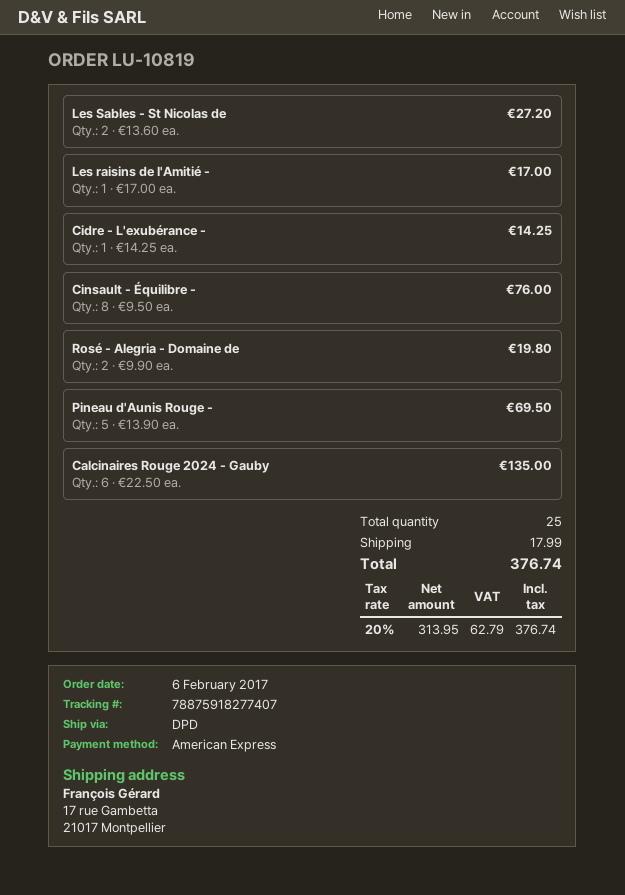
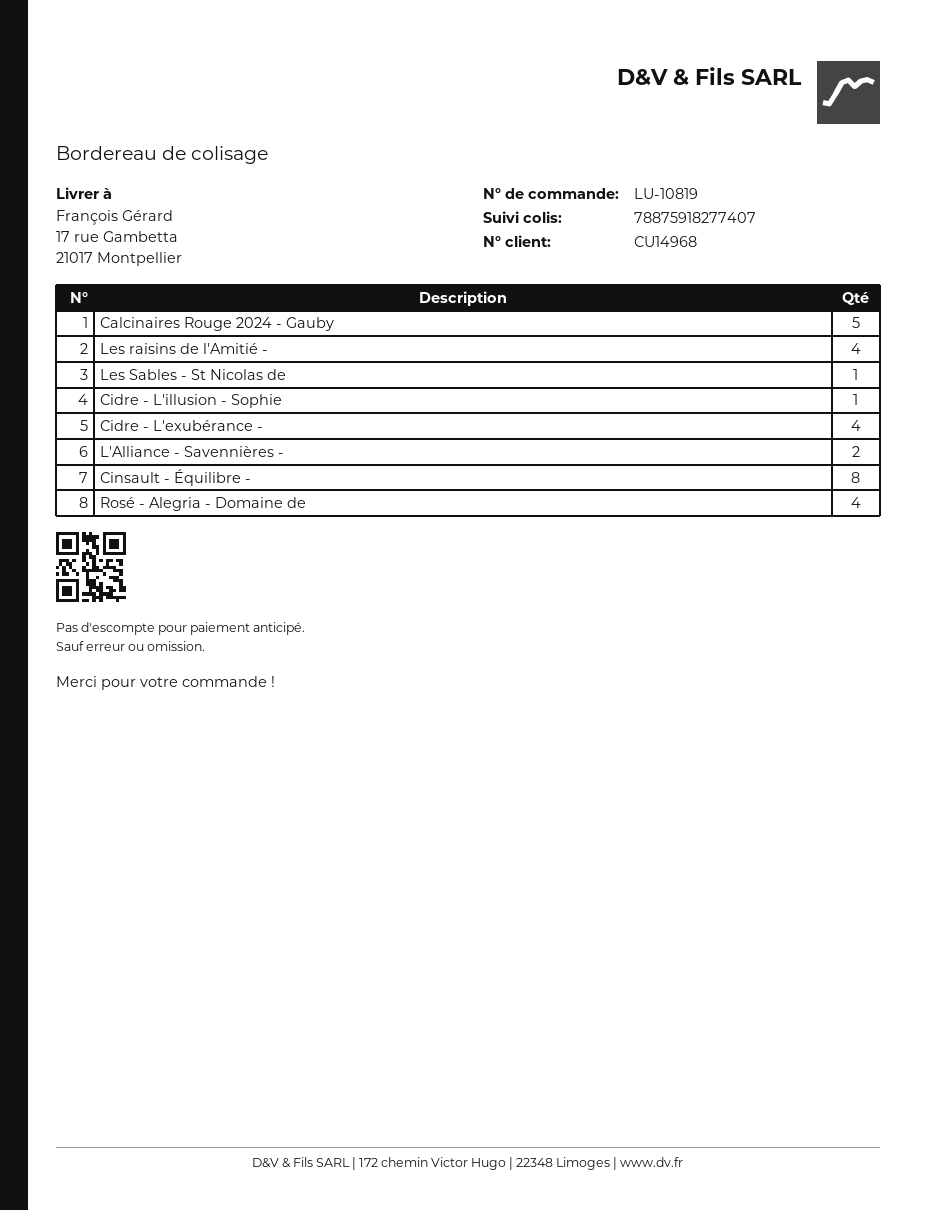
Les Sables - St Nicolas de: 2 -> 1
Les raisins de l'Amitié -: 1 -> 4
Cidre - L'exubérance -: 1 -> 4
Rosé - Alegria - Domaine de: 2 -> 4
Pineau d'Aunis Rouge -: 5 -> none
Calcinaires Rouge 2024 - Gauby: 6 -> 5
Cidre - L'illusion - Sophie: none -> 1
L'Alliance - Savennières -: none -> 2

